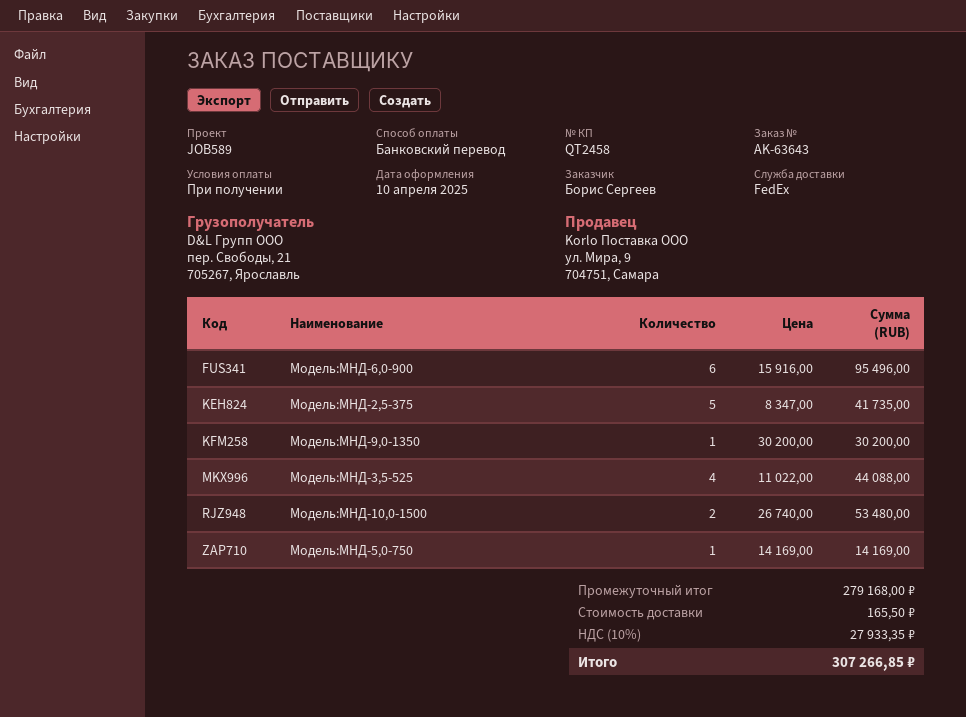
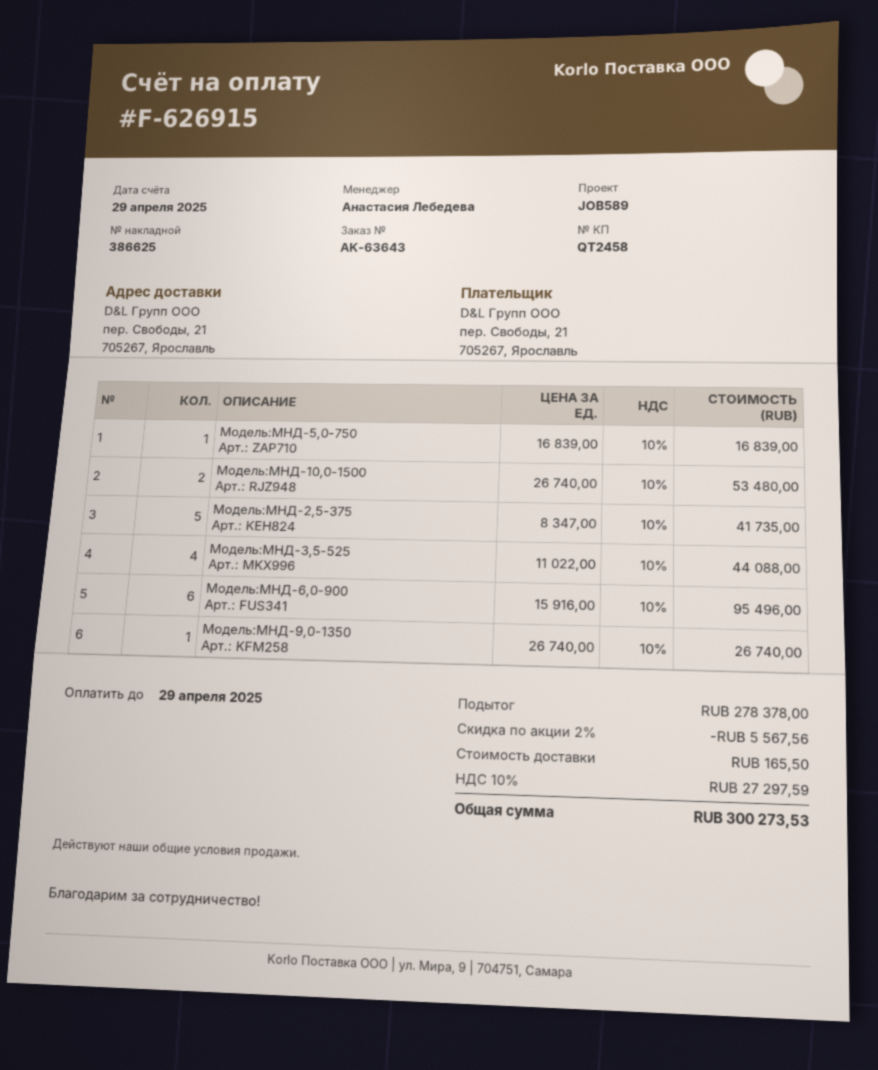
Модель:МНД-9,0-1350: 1 x 30200.00 = 30200.00 -> 1 x 26740.00 = 26740.00
Модель:МНД-5,0-750: 1 x 14169.00 = 14169.00 -> 1 x 16839.00 = 16839.00
subtotal: 279168.00 -> 278378.00
discount: none -> 2% = 5567.56
tax: 10% = 27933.35 -> 10% = 27297.59
total: 307266.85 -> 300273.53

